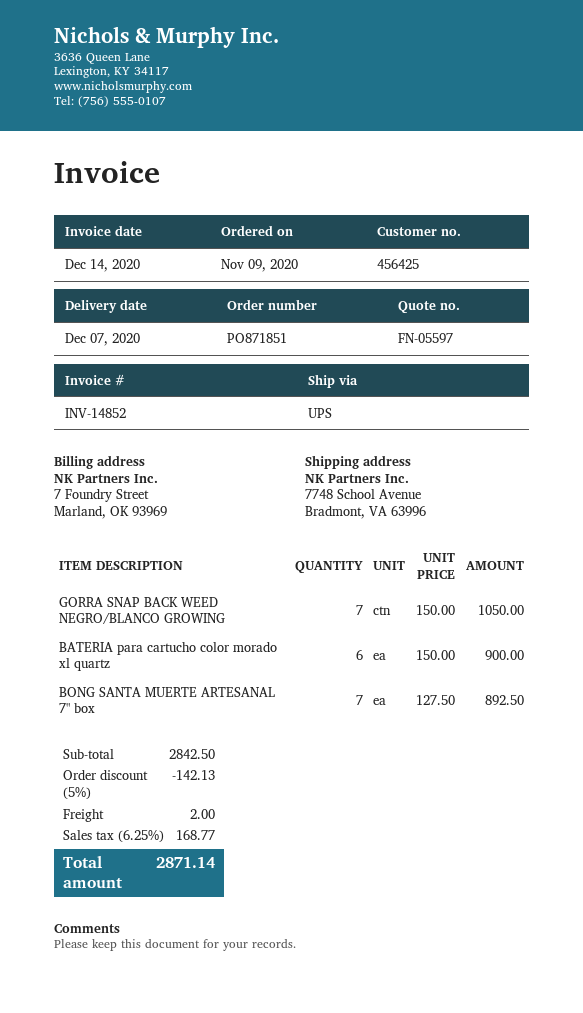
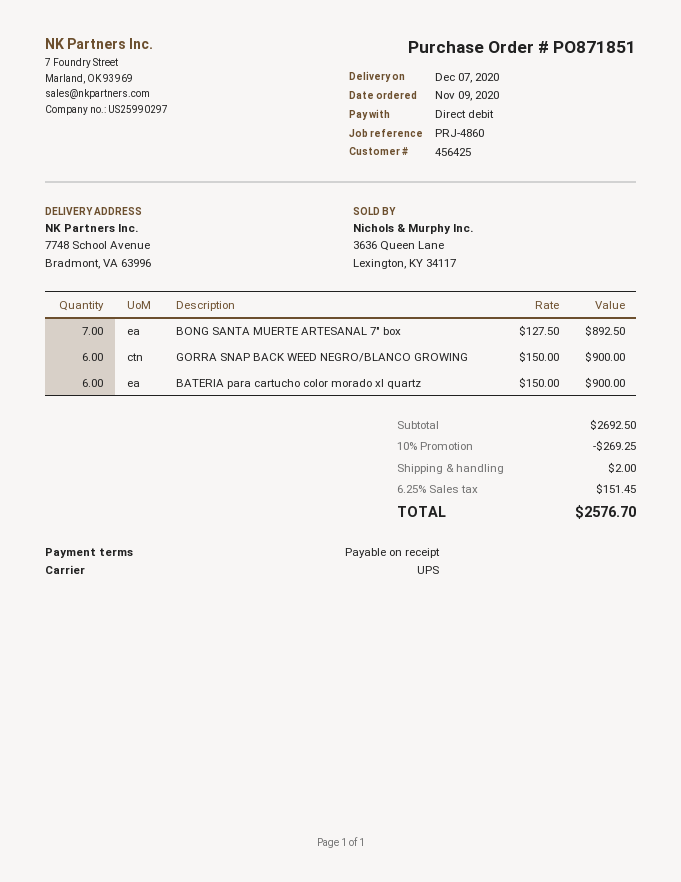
GORRA SNAP BACK WEED NEGRO/BLANCO GROWING: 7 x 150.00 = 1050.00 -> 6 x 150.00 = 900.00
subtotal: 2842.50 -> 2692.50
discount: 5% = 142.13 -> 10% = 269.25
tax: 6.25% = 168.77 -> 6.25% = 151.45
total: 2871.14 -> 2576.70

